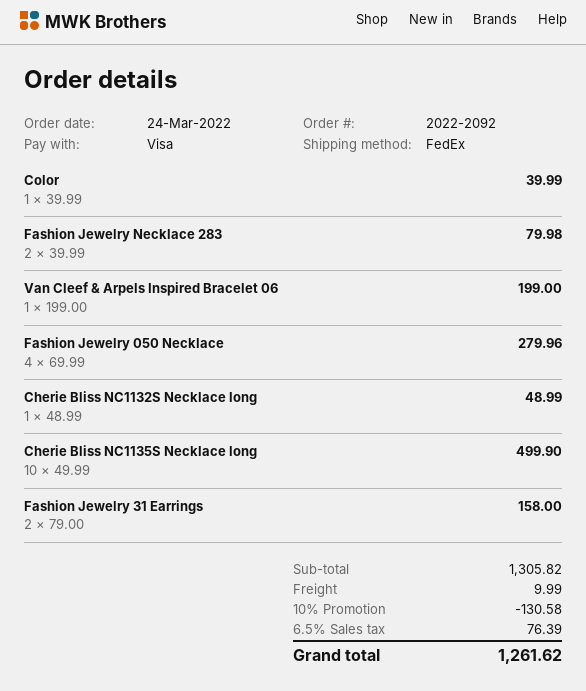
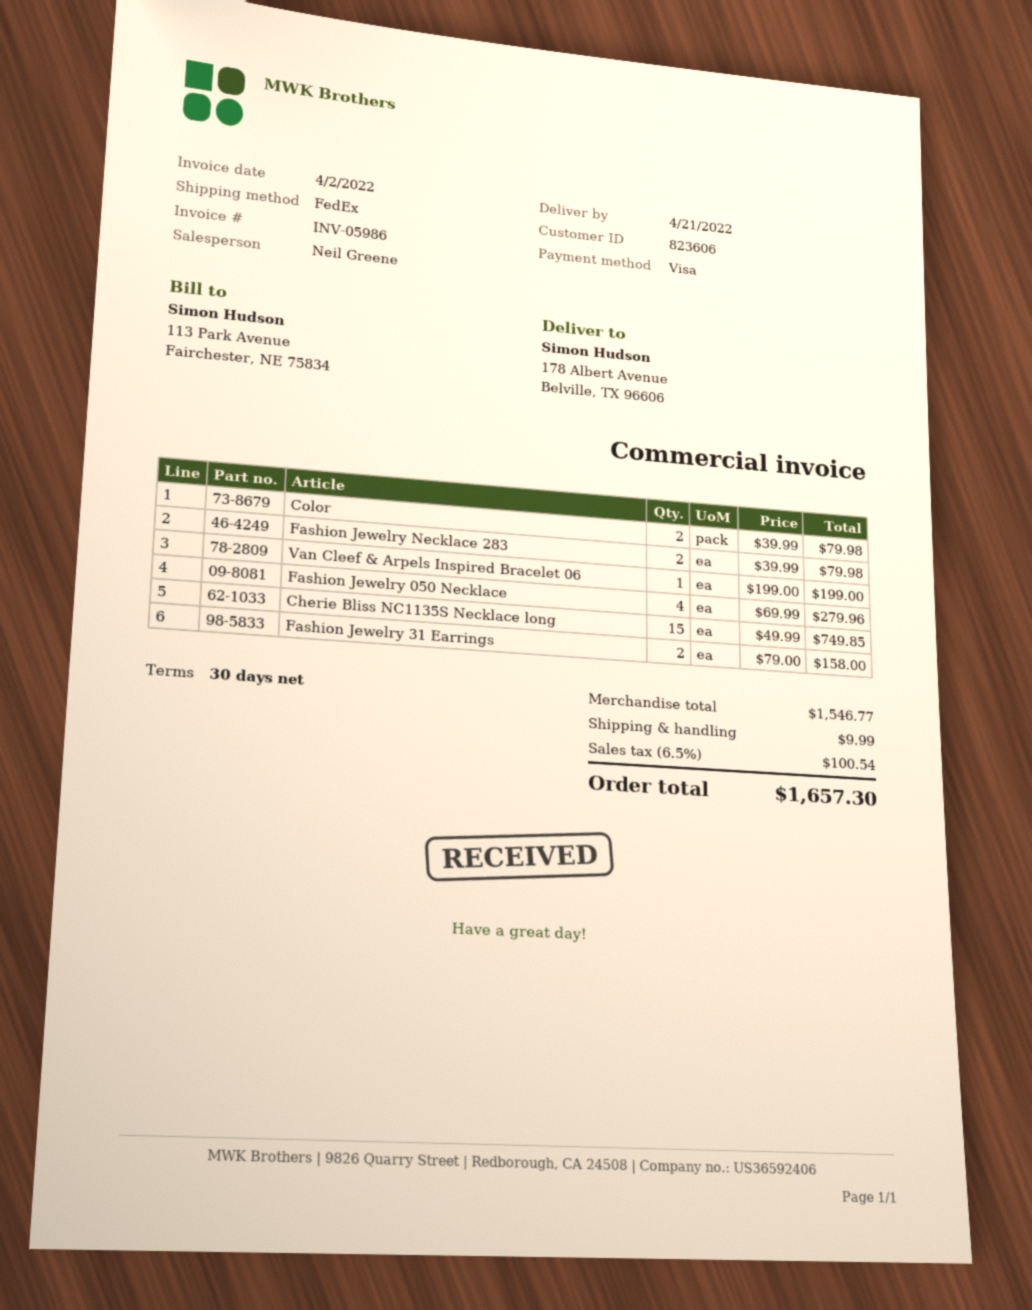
Color: 1 x 39.99 = 39.99 -> 2 x 39.99 = 79.98
Cherie Bliss NC1132S Necklace long: 1 x 48.99 = 48.99 -> none
Cherie Bliss NC1135S Necklace long: 10 x 49.99 = 499.90 -> 15 x 49.99 = 749.85
subtotal: 1305.82 -> 1546.77
discount: 10% = 130.58 -> none
tax: 6.5% = 76.39 -> 6.5% = 100.54
total: 1261.62 -> 1657.30

